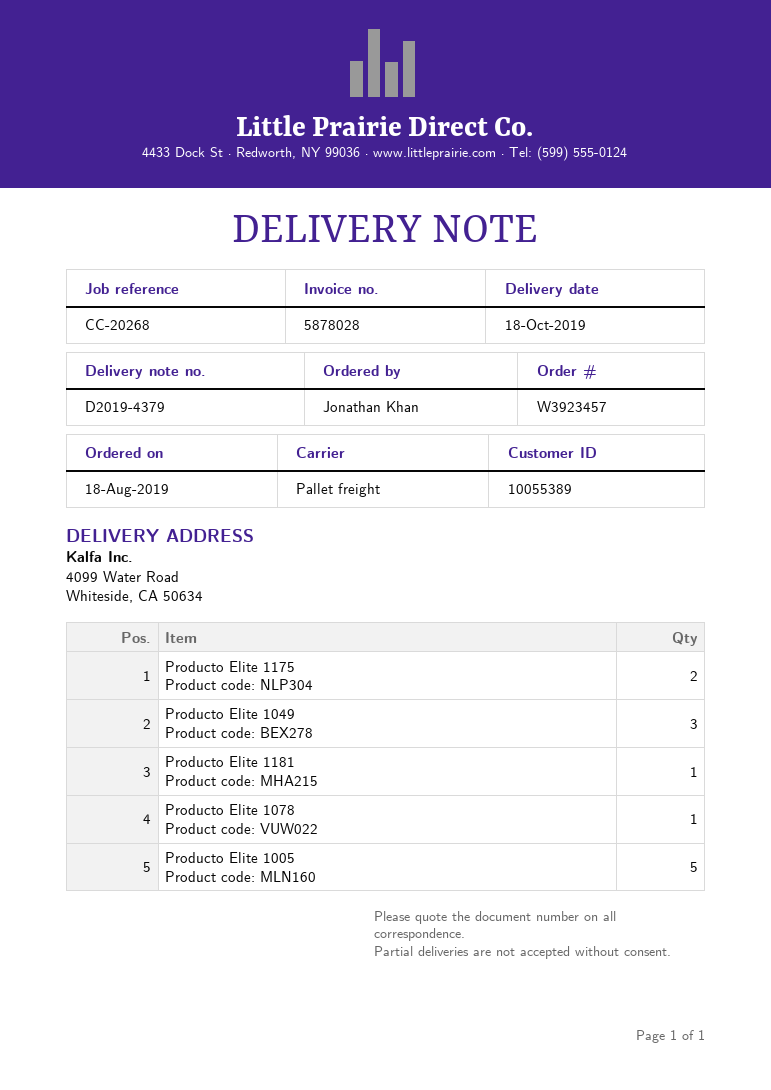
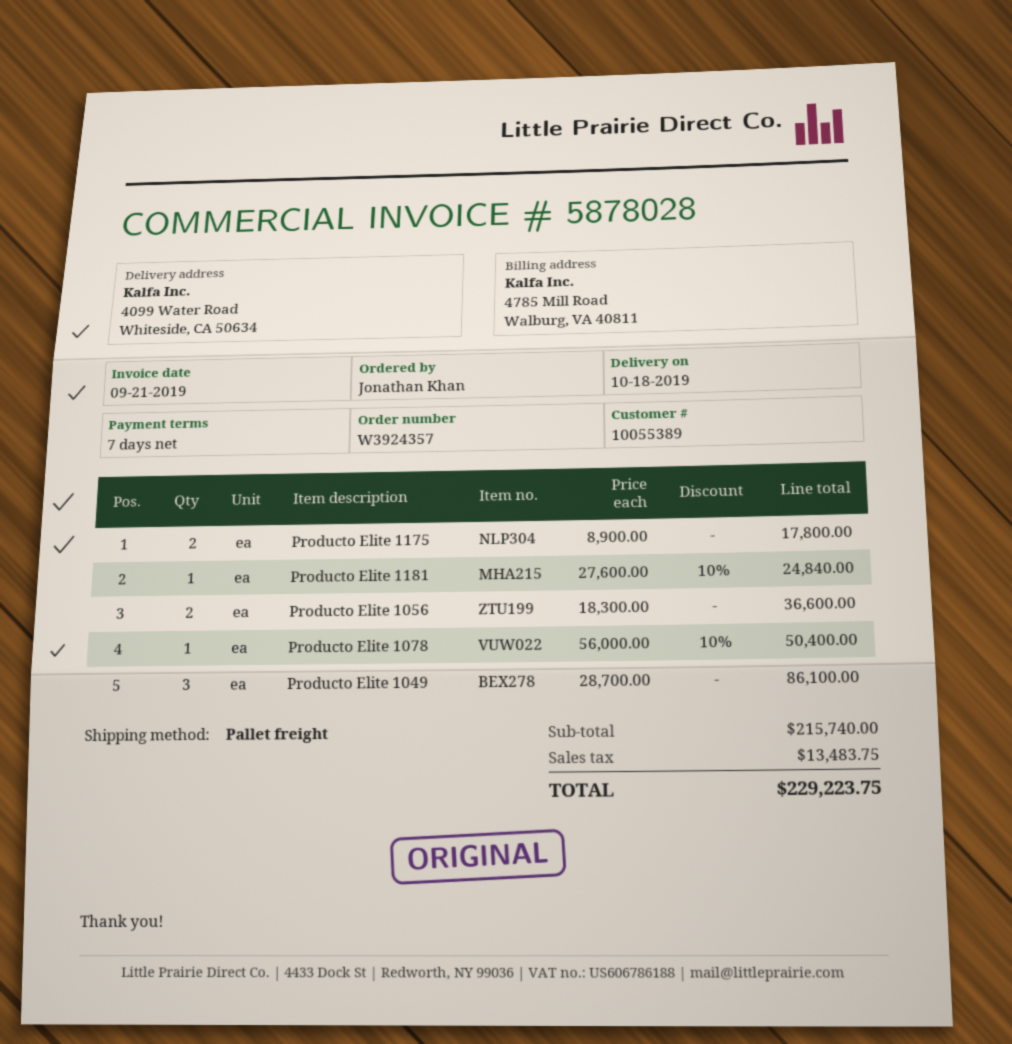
order number: W3923457 -> W3924357
Producto Elite 1005: 5 -> none
Producto Elite 1056: none -> 2

